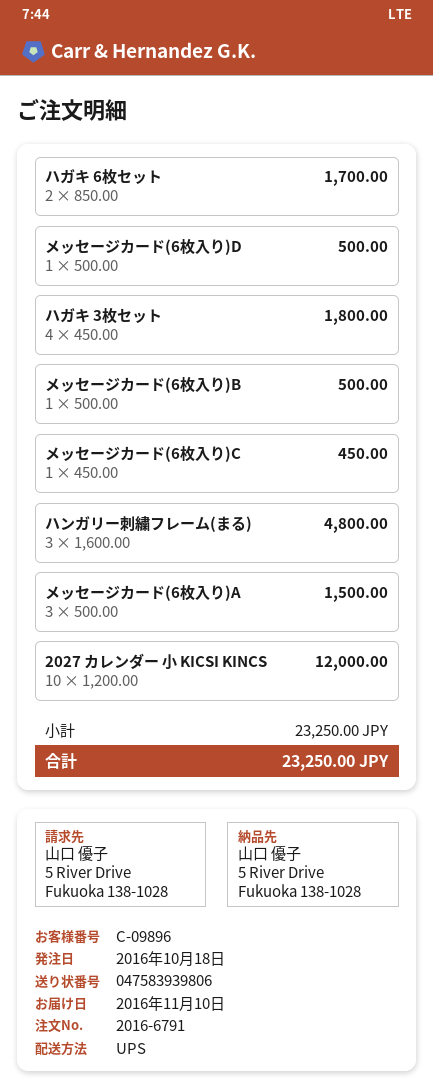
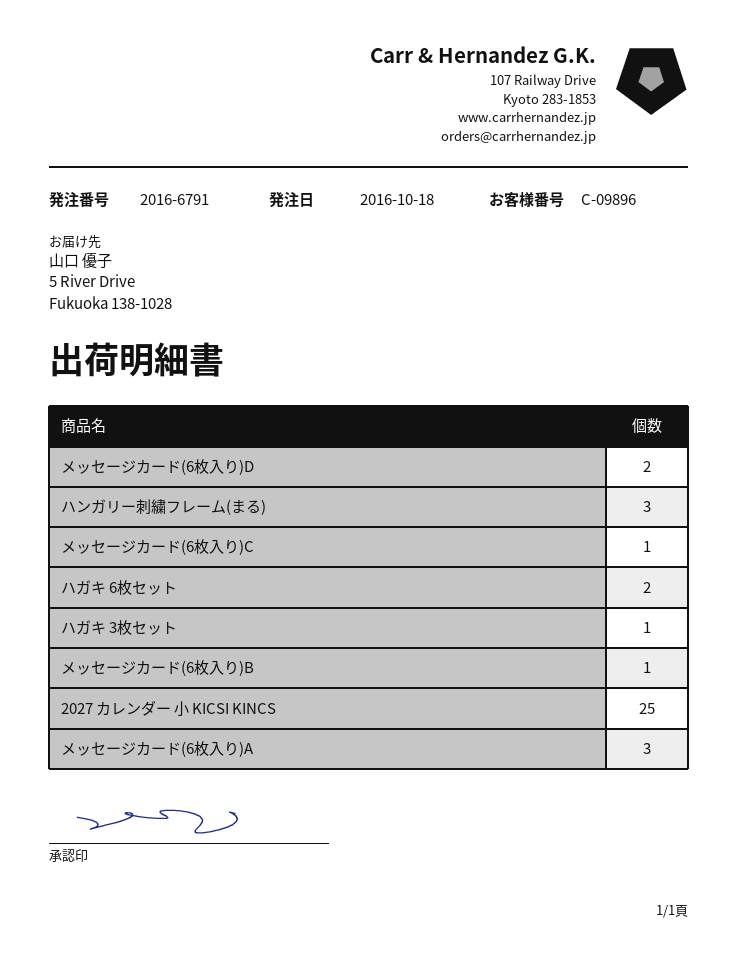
メッセージカード(6枚入り)D: 1 -> 2
ハガキ 3枚セット: 4 -> 1
2027 カレンダー 小 KICSI KINCS: 10 -> 25

